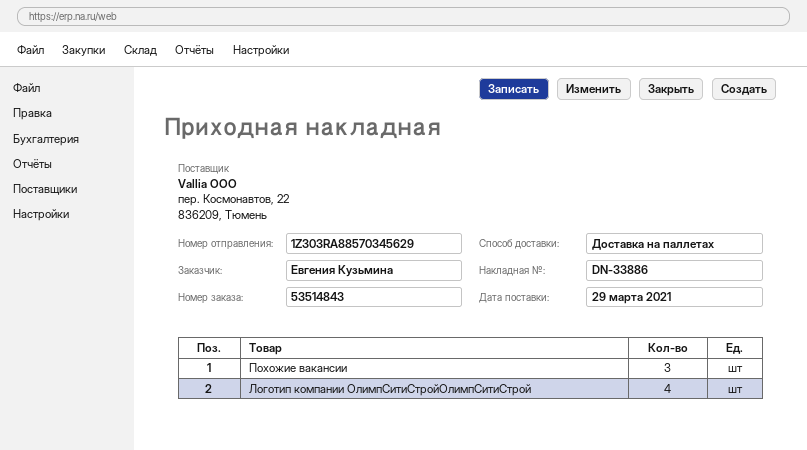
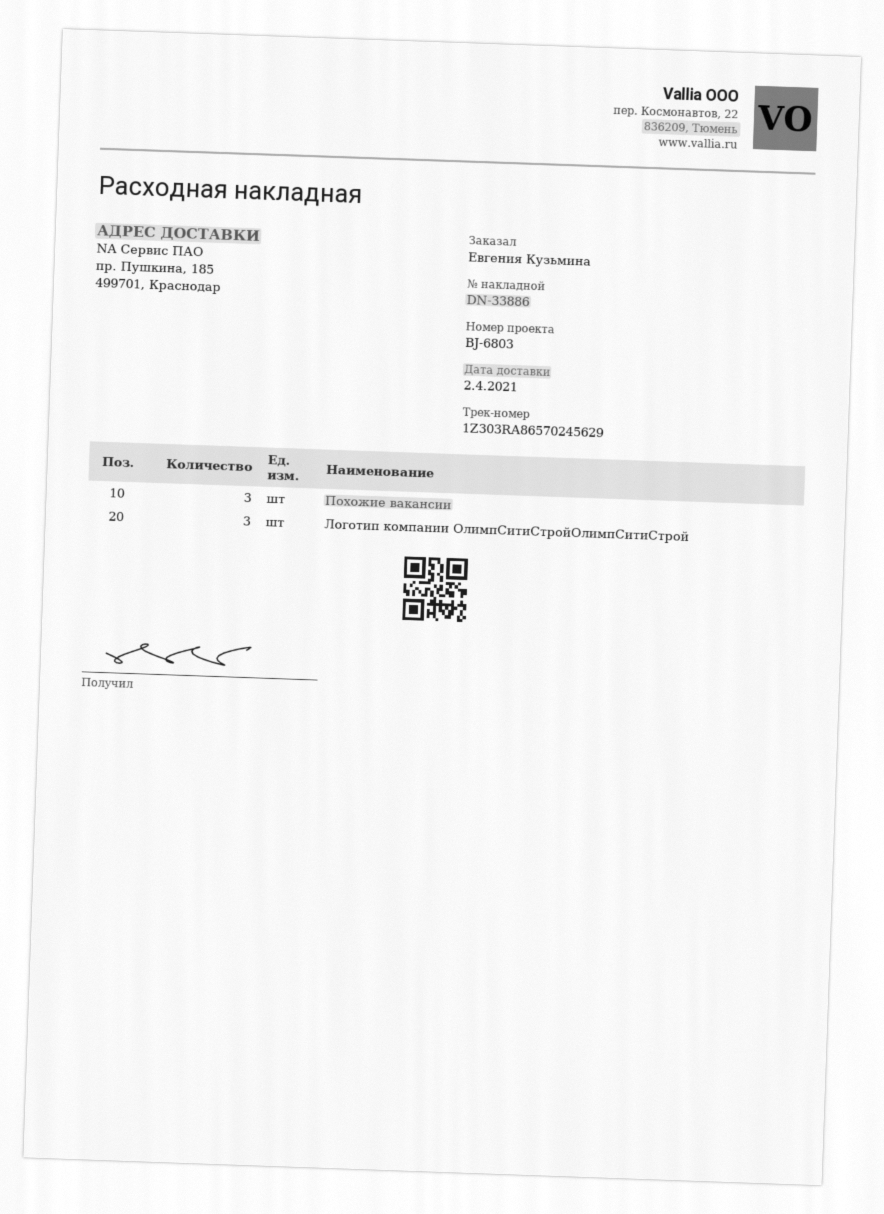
delivery date: 2021-03-29 -> 2021-04-02
tracking number: 1Z303RA88570345629 -> 1Z303RA86570245629
Логотип компании ОлимпСитиСтройОлимпСитиСтрой: 4 -> 3

